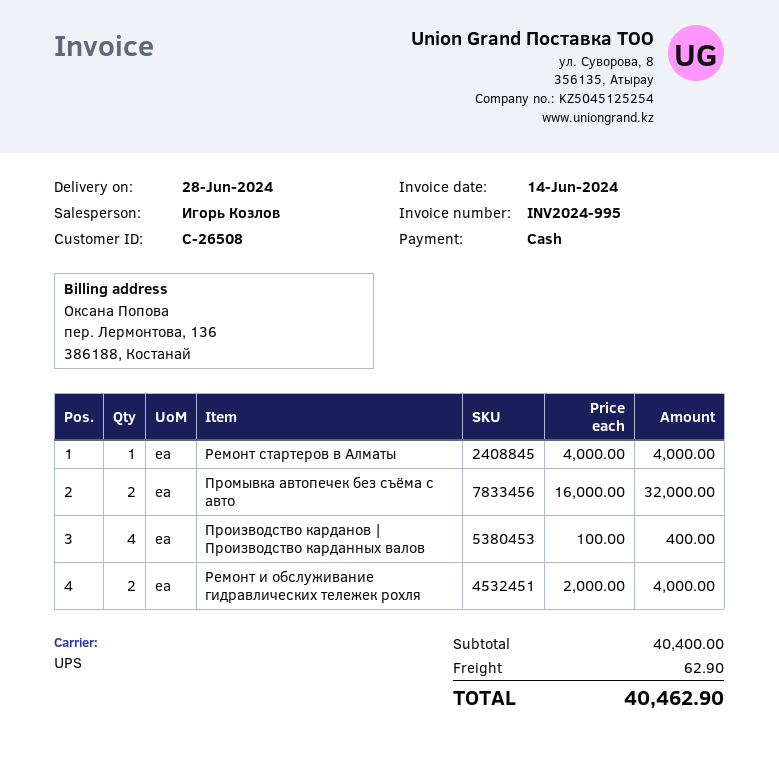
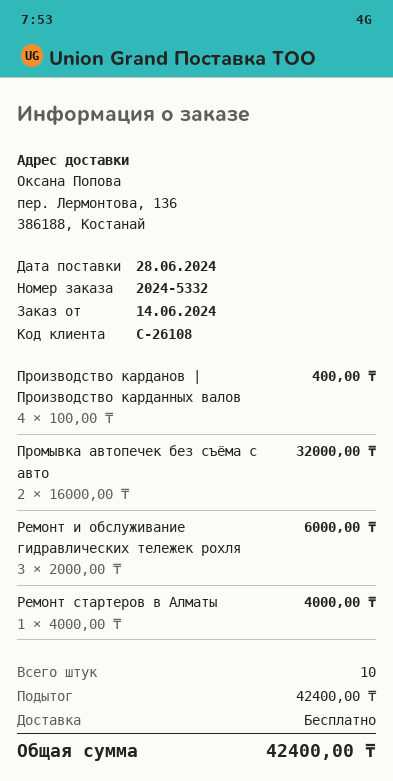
customer number: C-26508 -> C-26108
Ремонт и обслуживание гидравлических тележек рохля: 2 x 2000.00 = 4000.00 -> 3 x 2000.00 = 6000.00
subtotal: 40400.00 -> 42400.00
shipping: 62.90 -> 0.00
total: 40462.90 -> 42400.00

